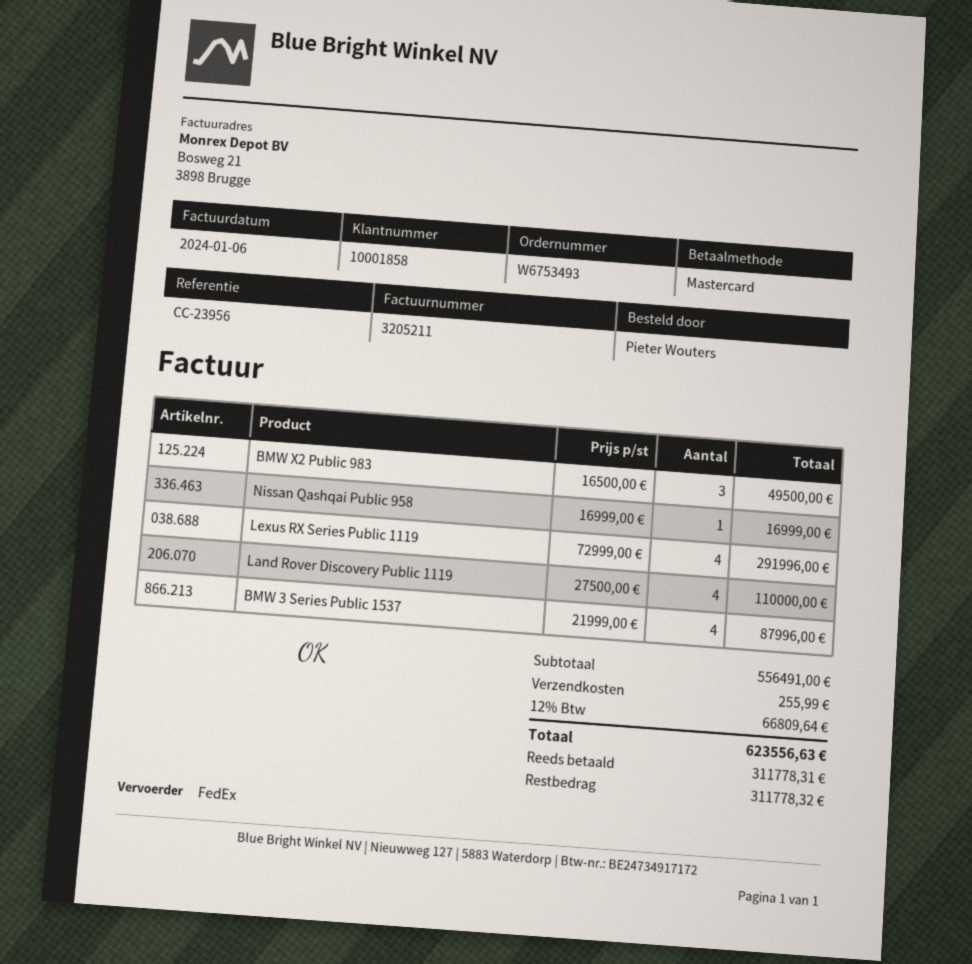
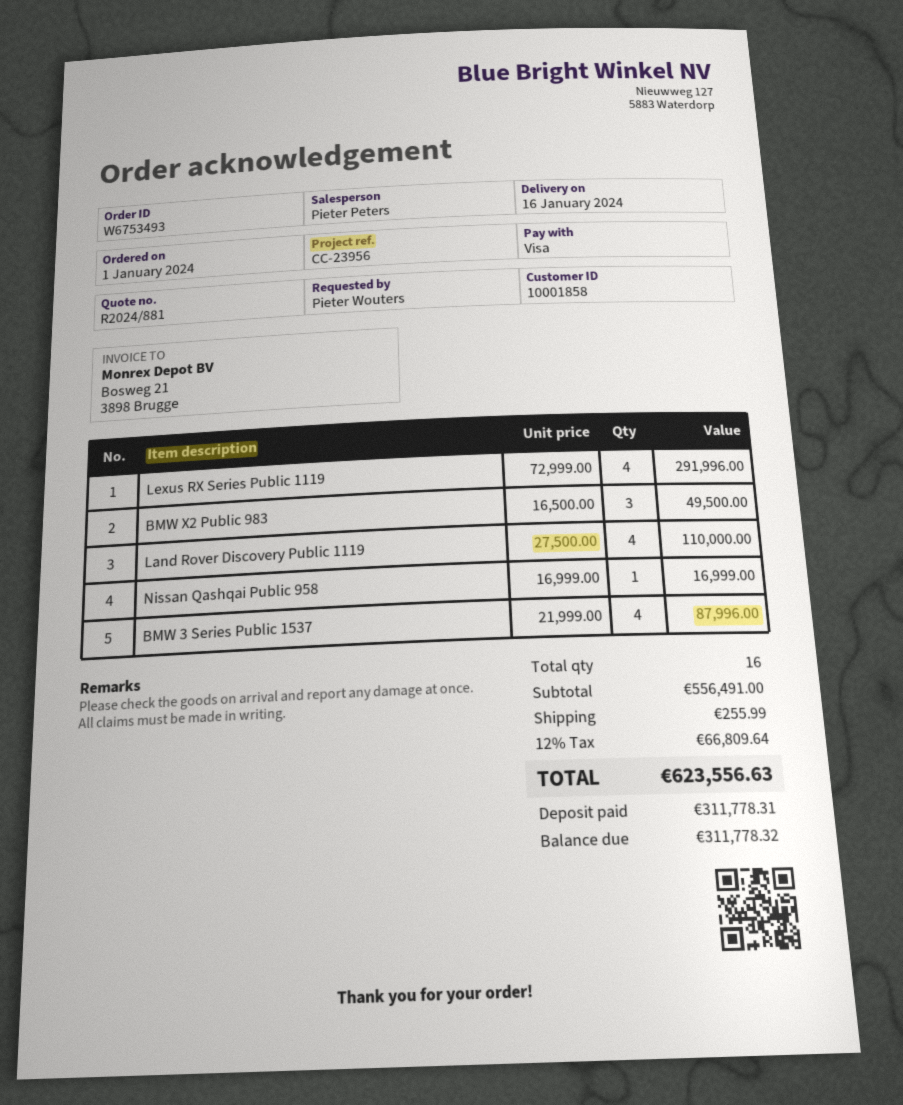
payment method: Mastercard -> Visa

